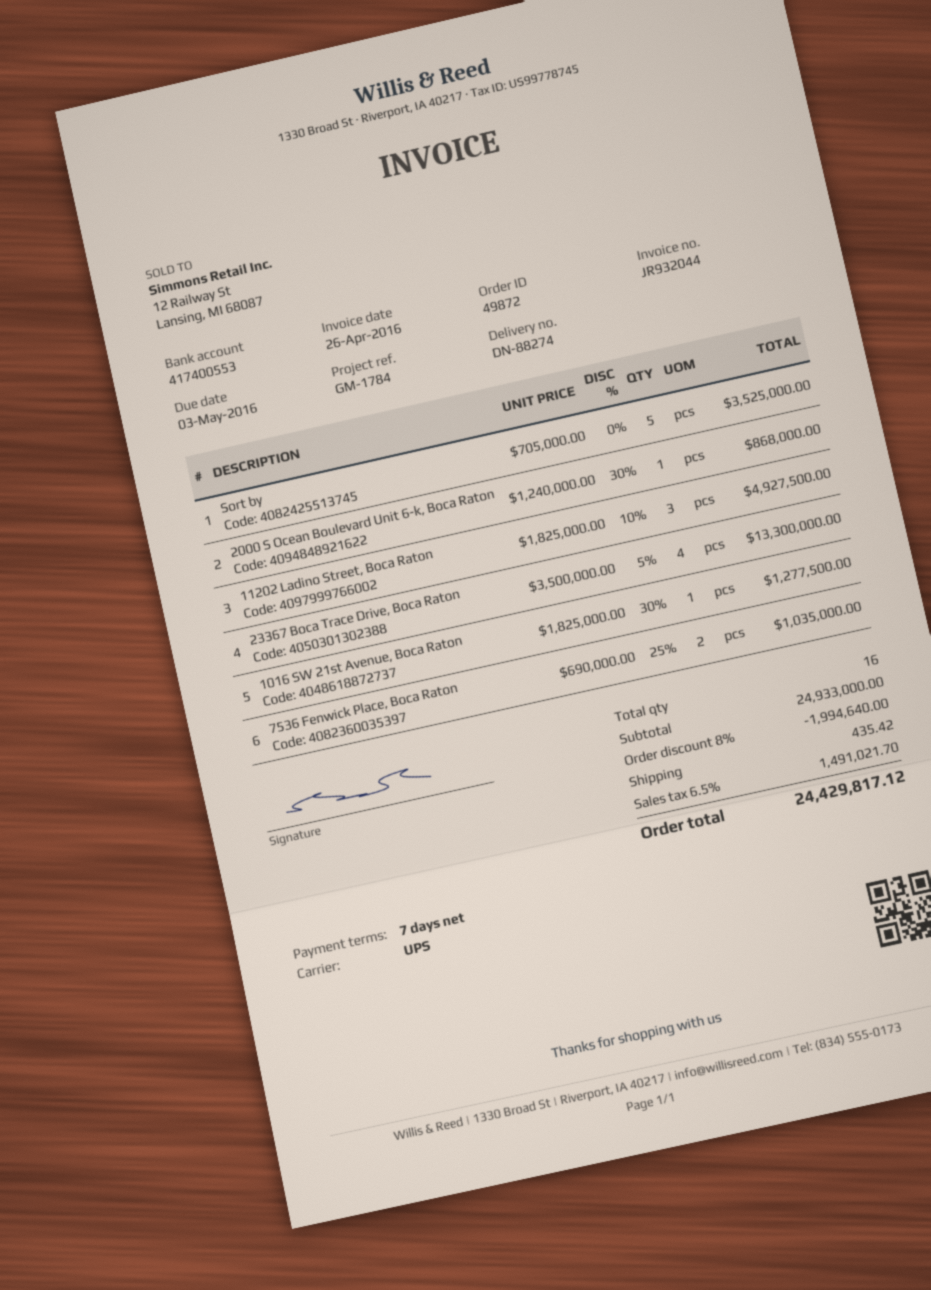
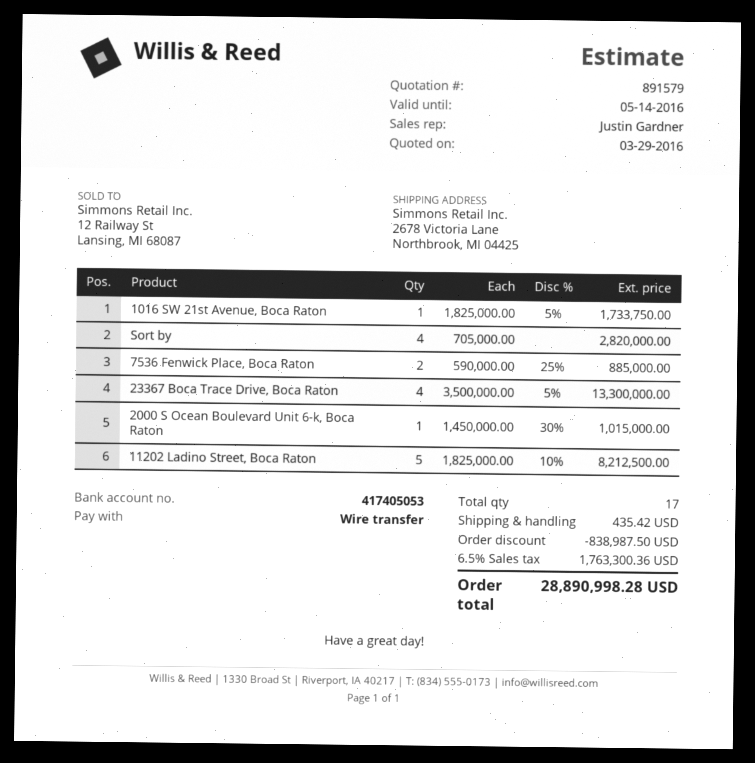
bank account: 417400553 -> 417405053
Sort by: 5 x 705000.00 = 3525000.00 -> 4 x 705000.00 = 2820000.00
2000 S Ocean Boulevard Unit 6-k, Boca Raton: 1 x 1240000.00 - 30% = 868000.00 -> 1 x 1450000.00 - 30% = 1015000.00
11202 Ladino Street, Boca Raton: 3 x 1825000.00 - 10% = 4927500.00 -> 5 x 1825000.00 - 10% = 8212500.00
1016 SW 21st Avenue, Boca Raton: 1 x 1825000.00 - 30% = 1277500.00 -> 1 x 1825000.00 - 5% = 1733750.00
7536 Fenwick Place, Boca Raton: 2 x 690000.00 - 25% = 1035000.00 -> 2 x 590000.00 - 25% = 885000.00
total quantity: 16 -> 17
discount: 1994640.00 -> 838987.50
tax: 6.5% = 1491021.70 -> 6.5% = 1763300.36
total: 24429817.12 -> 28890998.28

